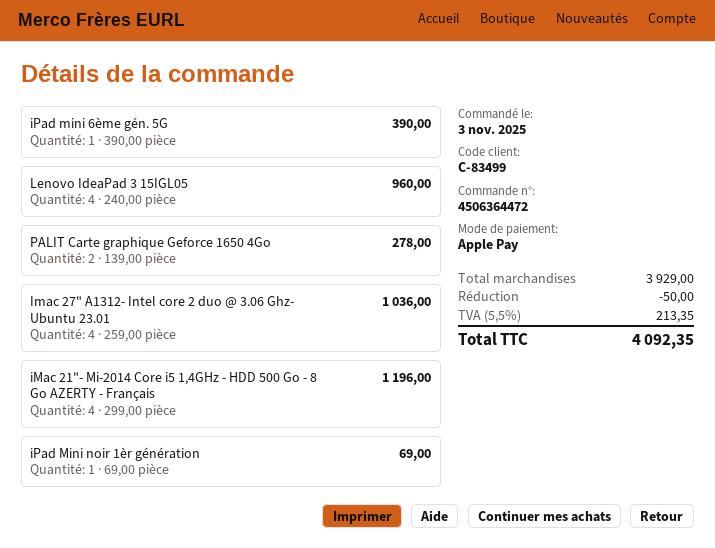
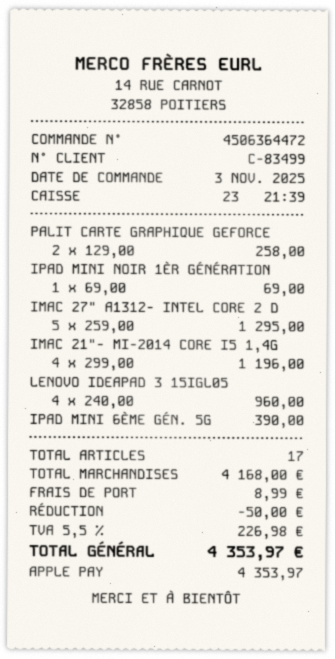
PALIT Carte graphique Geforce 1650 4Go: 2 x 139.00 = 278.00 -> 2 x 129.00 = 258.00
Imac 27" A1312- Intel core 2 duo @ 3.06 Ghz- Ubuntu 23.01: 4 x 259.00 = 1036.00 -> 5 x 259.00 = 1295.00
subtotal: 3929.00 -> 4168.00
shipping: none -> 8.99
tax: 5.5% = 213.35 -> 5.5% = 226.98
total: 4092.35 -> 4353.97

